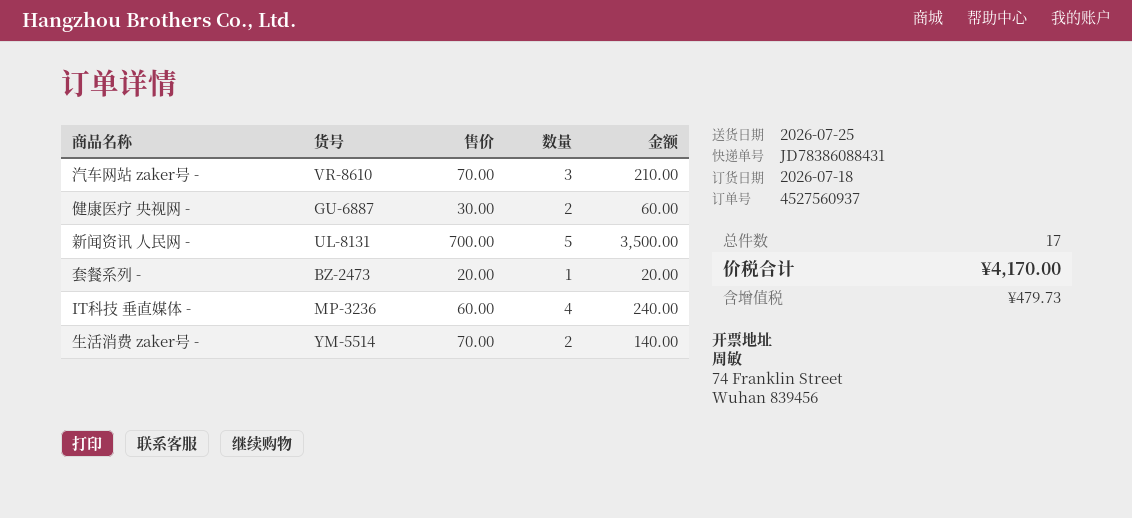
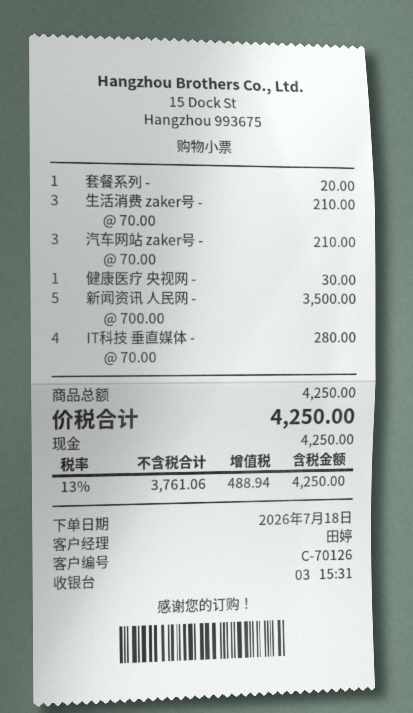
健康医疗 央视网 -: 2 x 30.00 = 60.00 -> 1 x 30.00 = 30.00
IT科技 垂直媒体 -: 4 x 60.00 = 240.00 -> 4 x 70.00 = 280.00
生活消费 zaker号 -: 2 x 70.00 = 140.00 -> 3 x 70.00 = 210.00
tax: 479.73 -> 488.94
total: 4170.00 -> 4250.00

